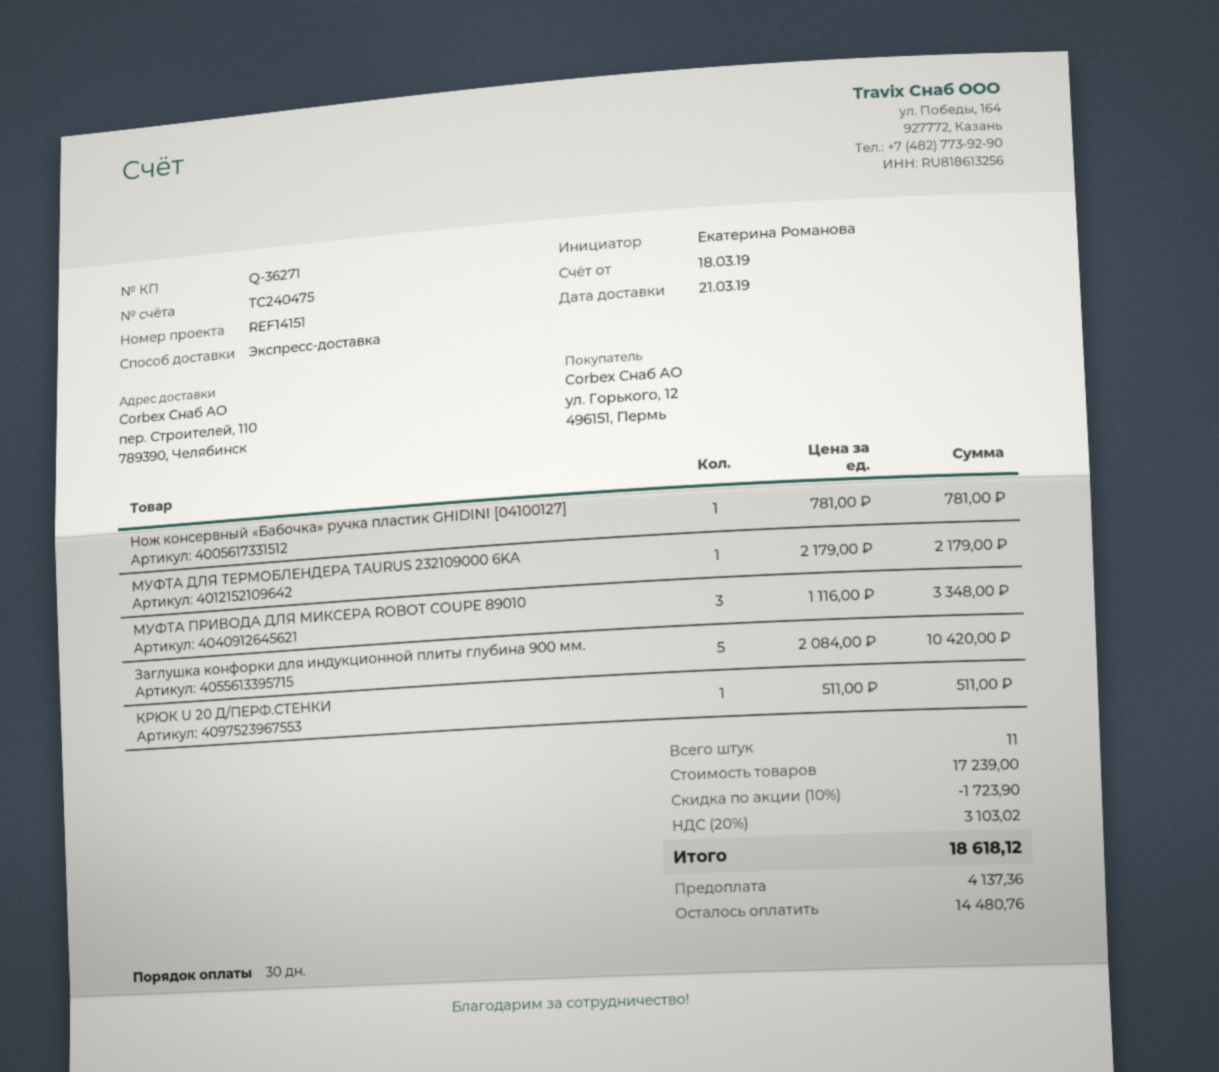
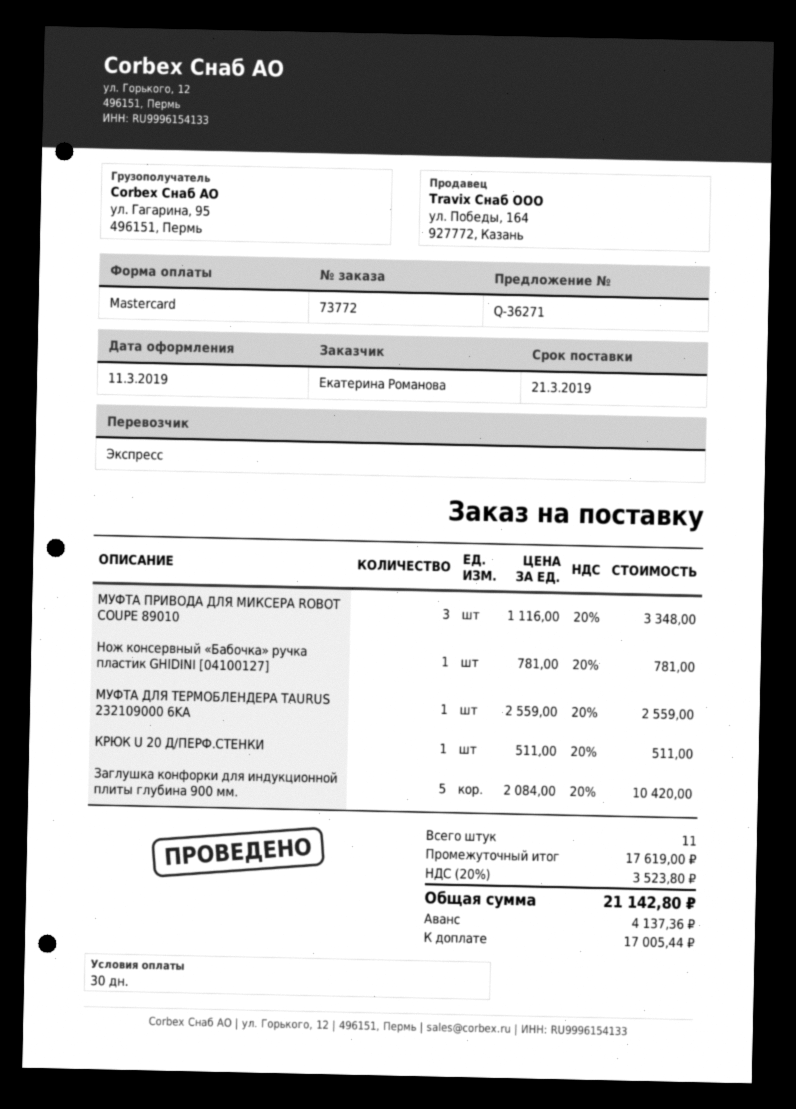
ship to: пер. Строителей, 110, 789390, Челябинск -> ул. Гагарина, 95, 496151, Пермь
МУФТА ДЛЯ ТЕРМОБЛЕНДЕРА TAURUS 232109000 6KA: 1 x 2179.00 = 2179.00 -> 1 x 2559.00 = 2559.00
subtotal: 17239.00 -> 17619.00
discount: 10% = 1723.90 -> none
tax: 20% = 3103.02 -> 20% = 3523.80
total: 18618.12 -> 21142.80
balance: 14480.76 -> 17005.44

